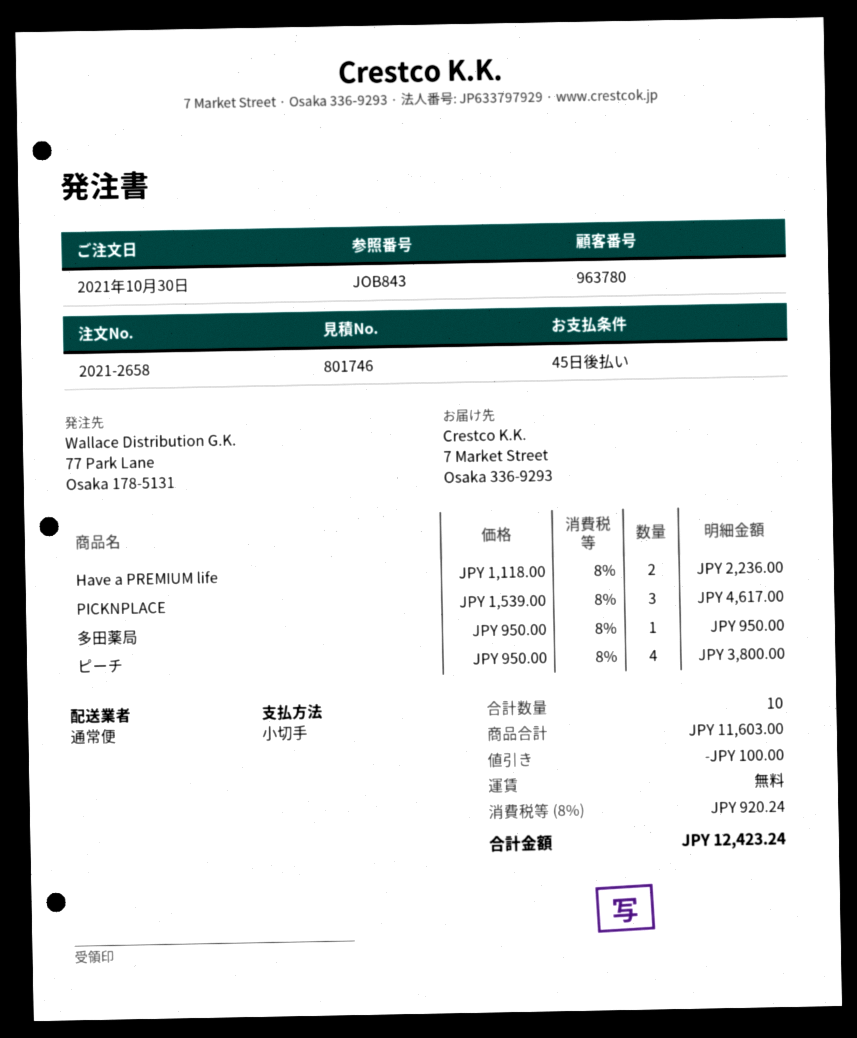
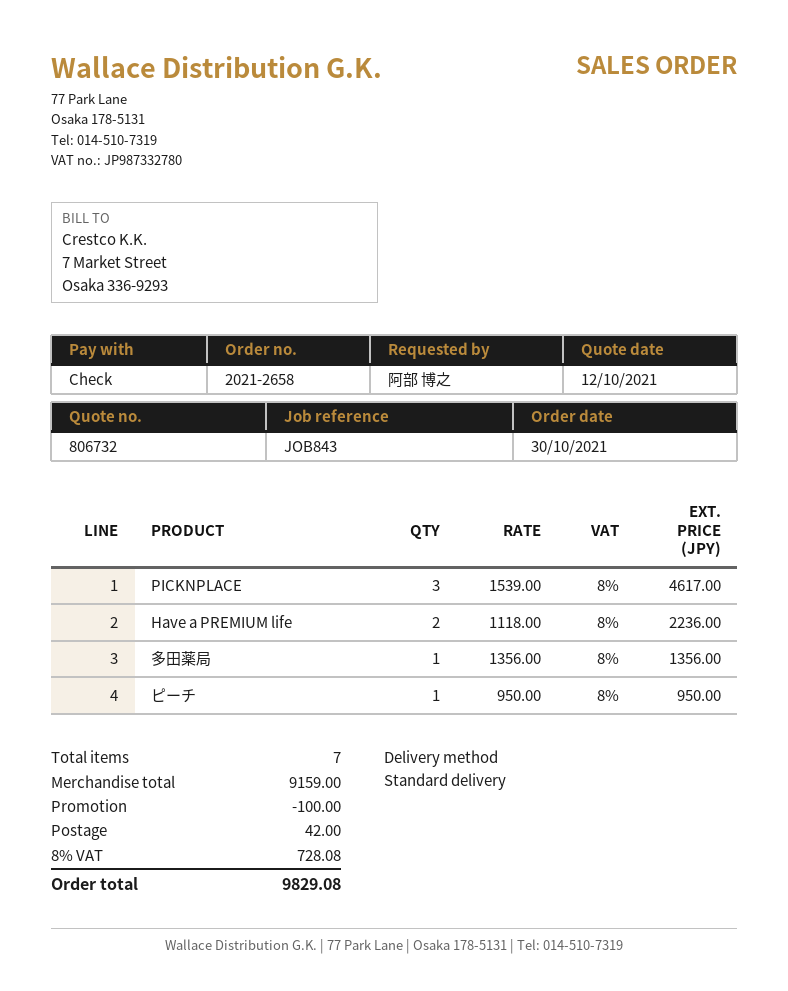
quote number: 801746 -> 806732
多田薬局: 1 x 950.00 = 950.00 -> 1 x 1356.00 = 1356.00
ピーチ: 4 x 950.00 = 3800.00 -> 1 x 950.00 = 950.00
total quantity: 10 -> 7
subtotal: 11603.00 -> 9159.00
shipping: 0.00 -> 42.00
tax: 8% = 920.24 -> 8% = 728.08
total: 12423.24 -> 9829.08

